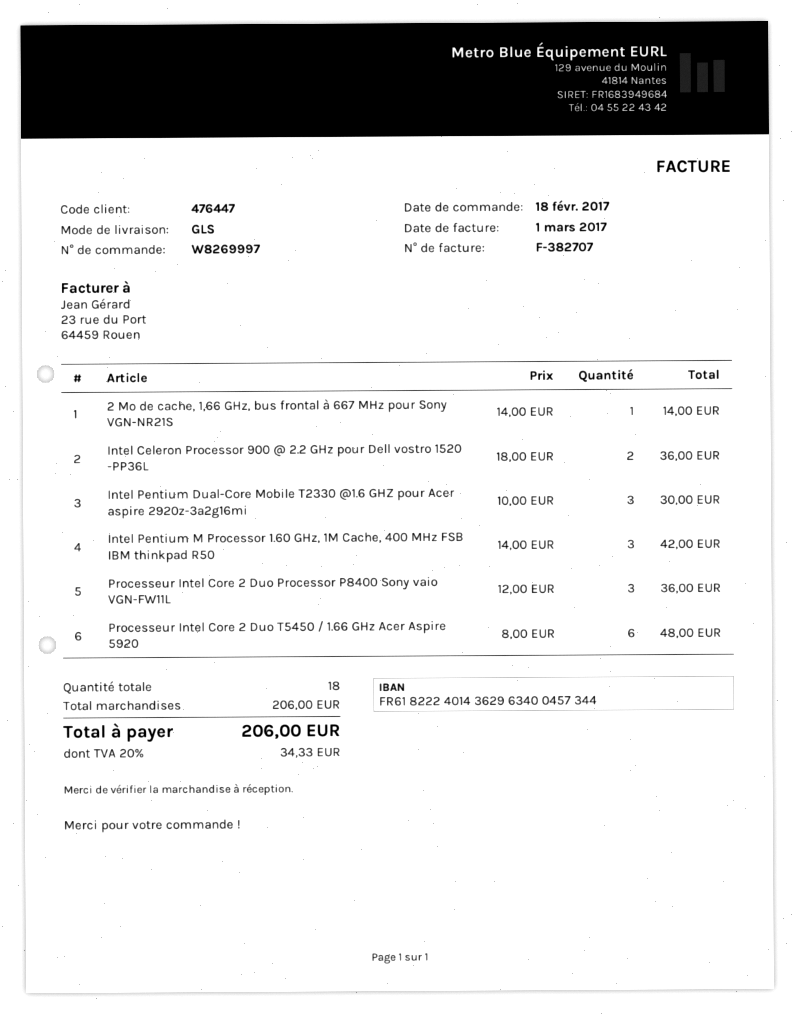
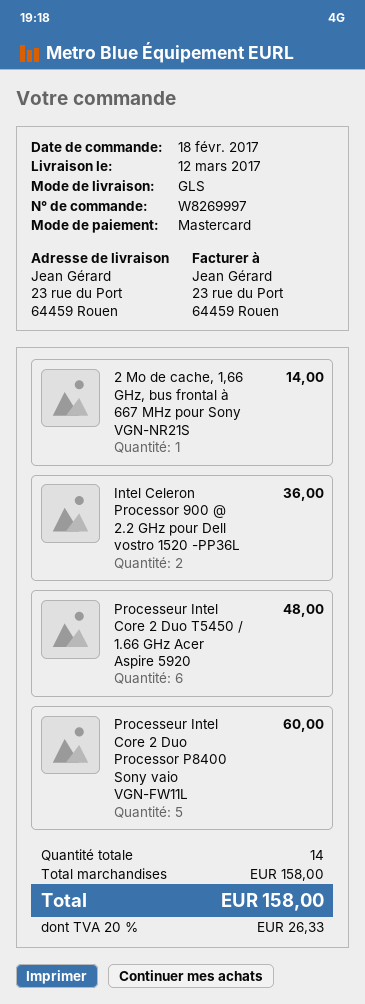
Intel Pentium Dual-Core Mobile T2330 @1.6 GHZ pour Acer aspire 2920z-3a2g16mi: 3 for 30.00 -> none
Intel Pentium M Processor 1.60 GHz, 1M Cache, 400 MHz FSB IBM thinkpad R50: 3 for 42.00 -> none
Processeur Intel Core 2 Duo Processor P8400 Sony vaio VGN-FW11L: 3 for 36.00 -> 5 for 60.00
total quantity: 18 -> 14
subtotal: 206.00 -> 158.00
tax: 20% = 34.33 -> 20% = 26.33
total: 206.00 -> 158.00

